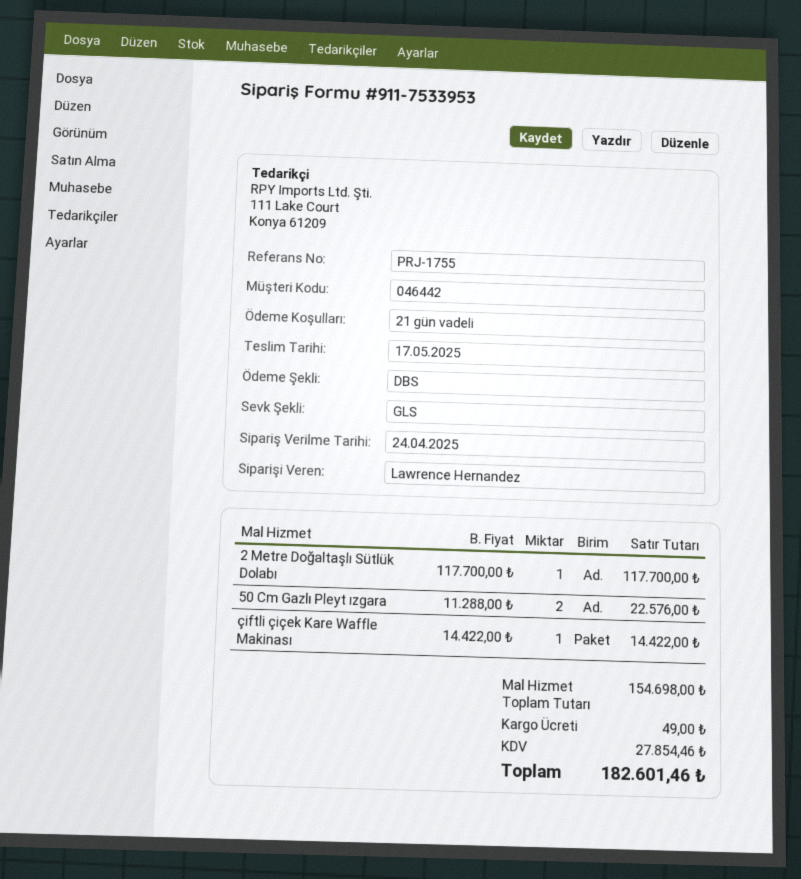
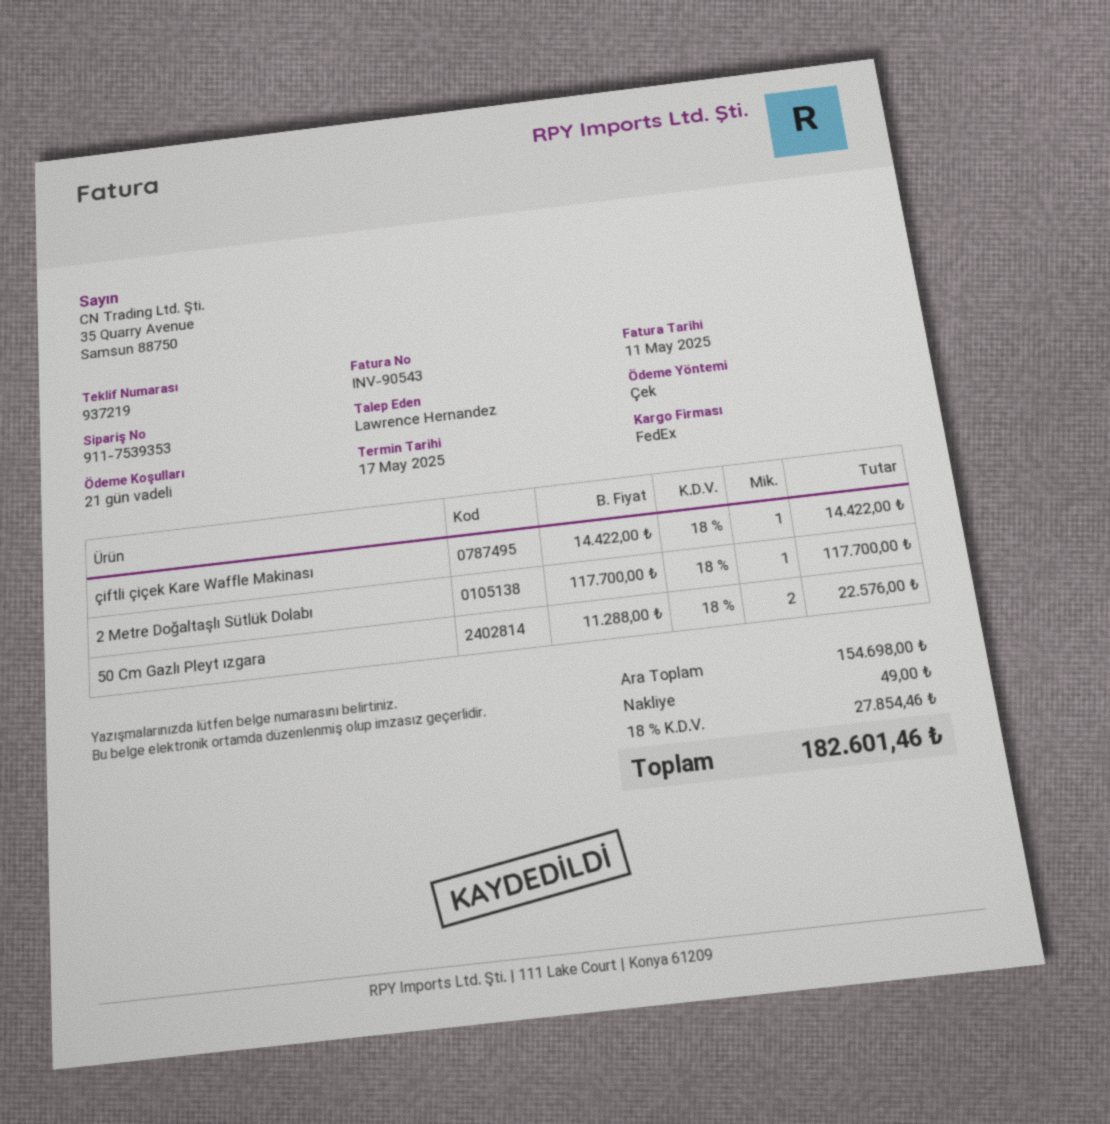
order number: 911-7533953 -> 911-7539353
payment method: direct debit -> cheque
shipping method: GLS -> FedEx

